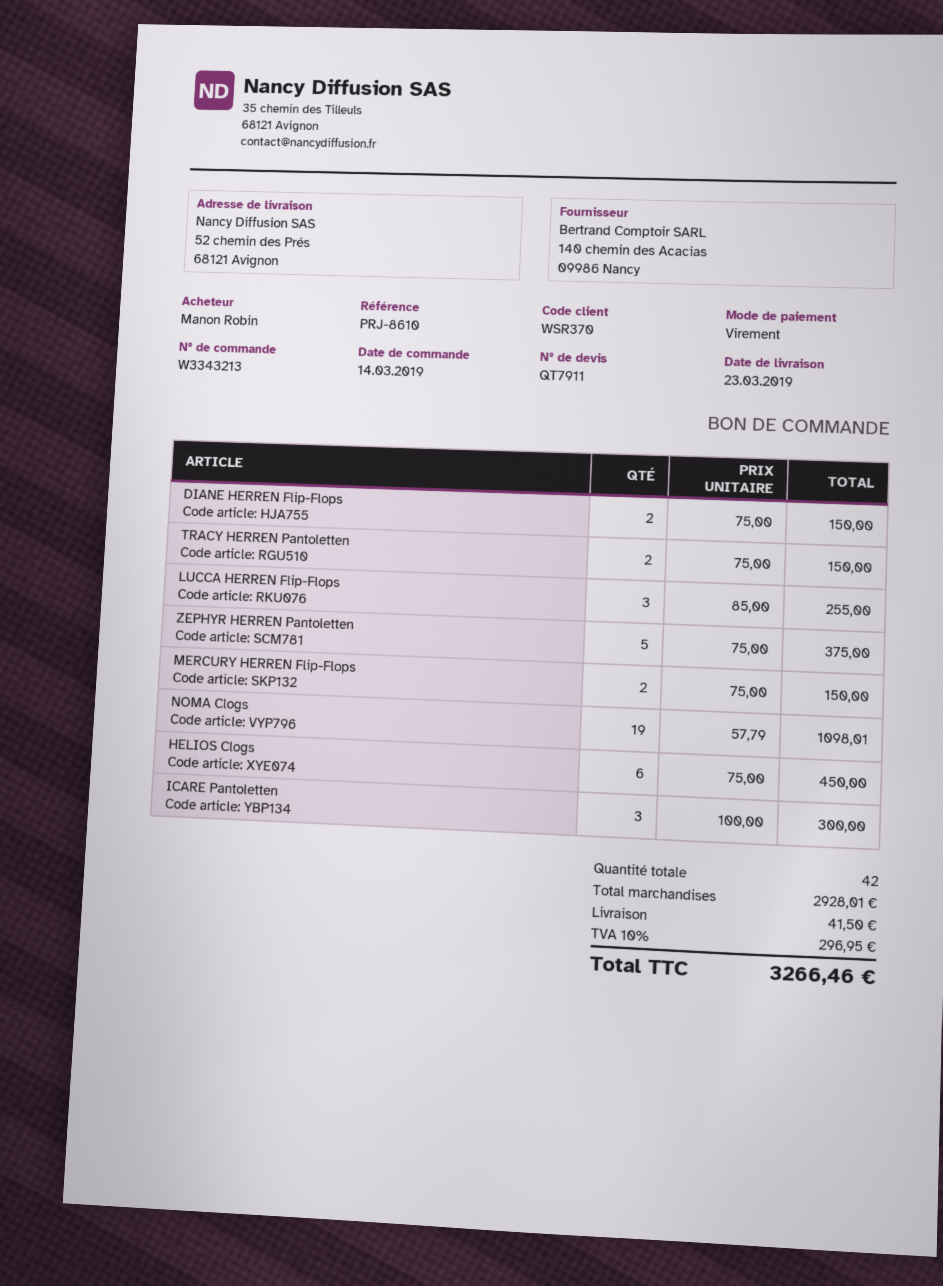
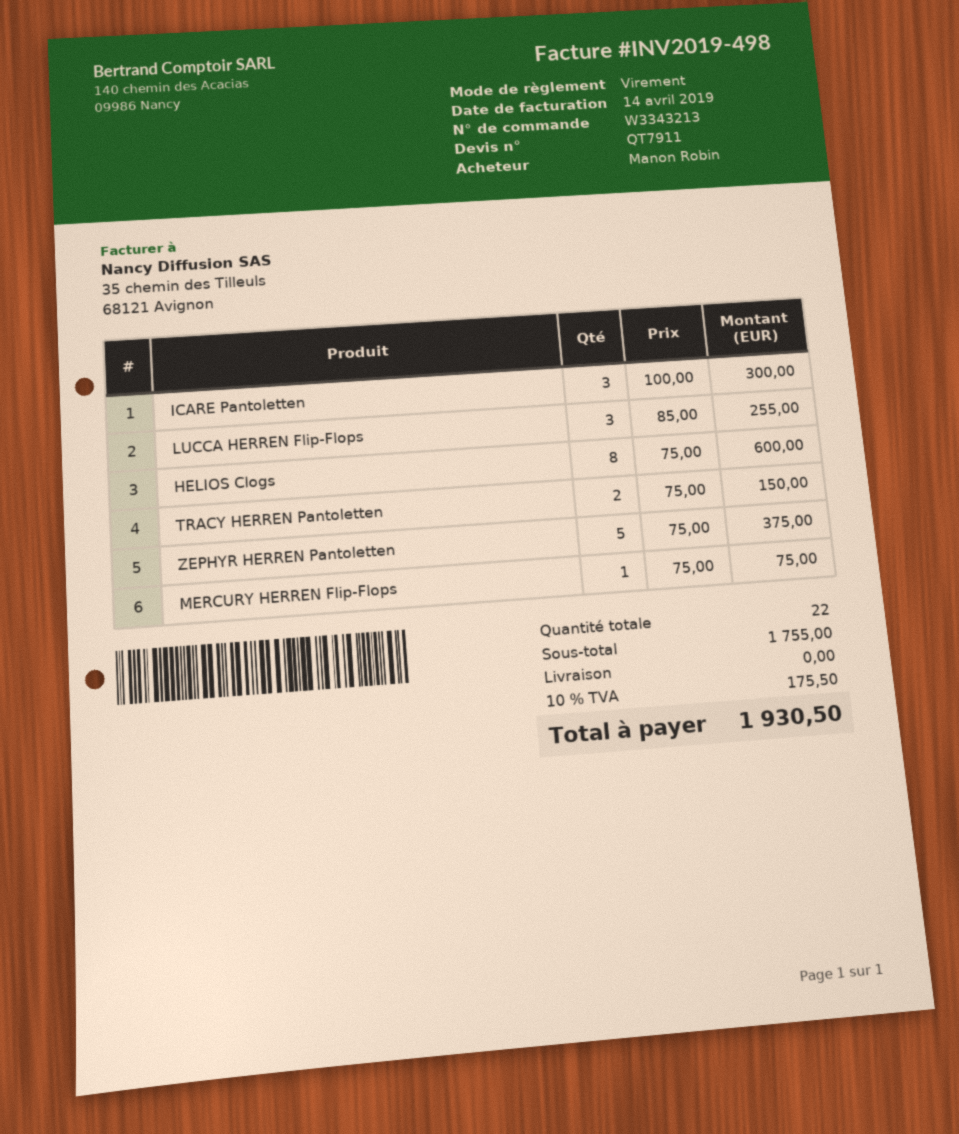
DIANE HERREN Flip-Flops: 2 x 75.00 = 150.00 -> none
MERCURY HERREN Flip-Flops: 2 x 75.00 = 150.00 -> 1 x 75.00 = 75.00
NOMA Clogs: 19 x 57.79 = 1098.01 -> none
HELIOS Clogs: 6 x 75.00 = 450.00 -> 8 x 75.00 = 600.00
total quantity: 42 -> 22
subtotal: 2928.01 -> 1755.00
shipping: 41.50 -> 0.00
tax: 10% = 296.95 -> 10% = 175.50
total: 3266.46 -> 1930.50

